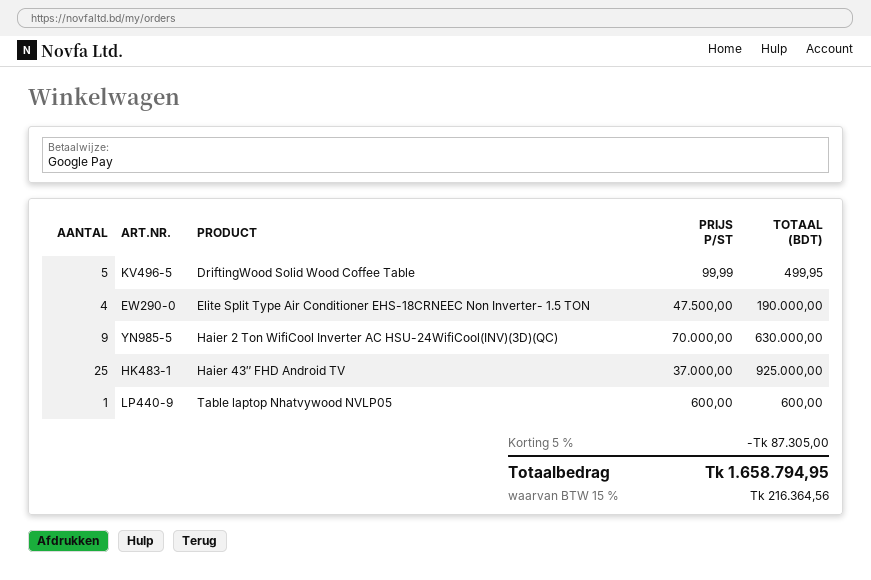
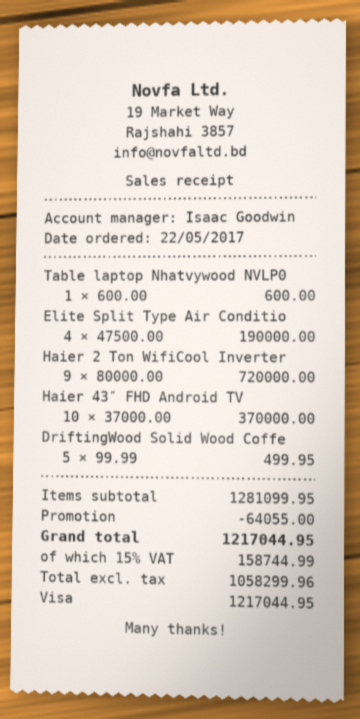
payment method: Google Pay -> Visa
Haier 2 Ton WifiCool Inverter AC HSU-24WifiCool(INV)(3D)(QC): 9 x 70000.00 = 630000.00 -> 9 x 80000.00 = 720000.00
Haier 43″ FHD Android TV: 25 x 37000.00 = 925000.00 -> 10 x 37000.00 = 370000.00
discount: 87305.00 -> 64055.00
tax: 15% = 216364.56 -> 15% = 158744.99
total: 1658794.95 -> 1217044.95

